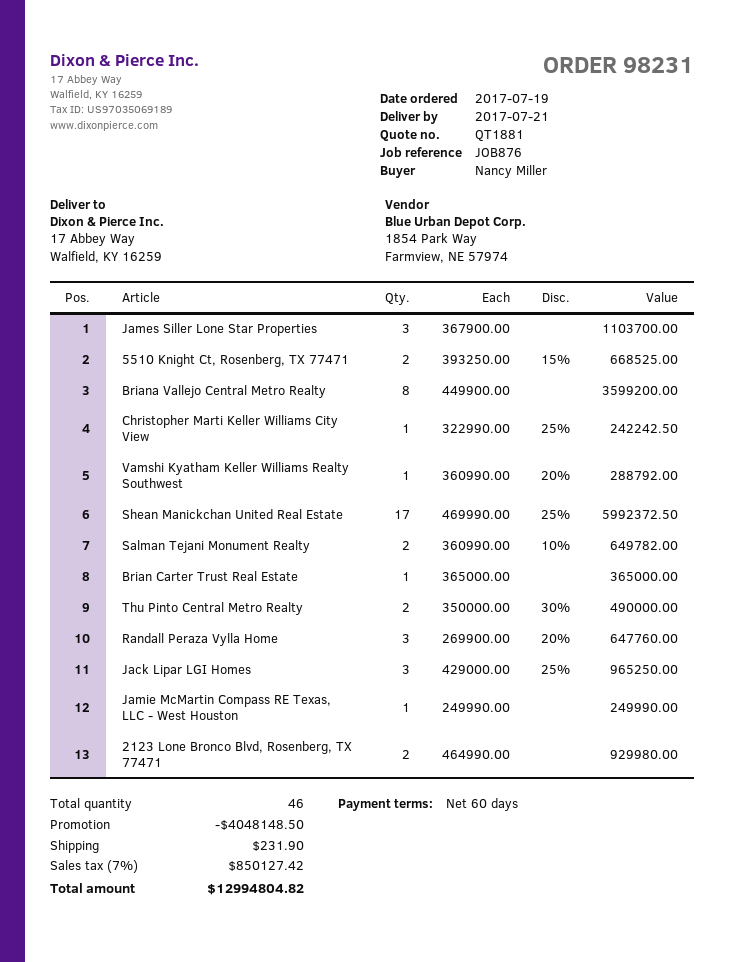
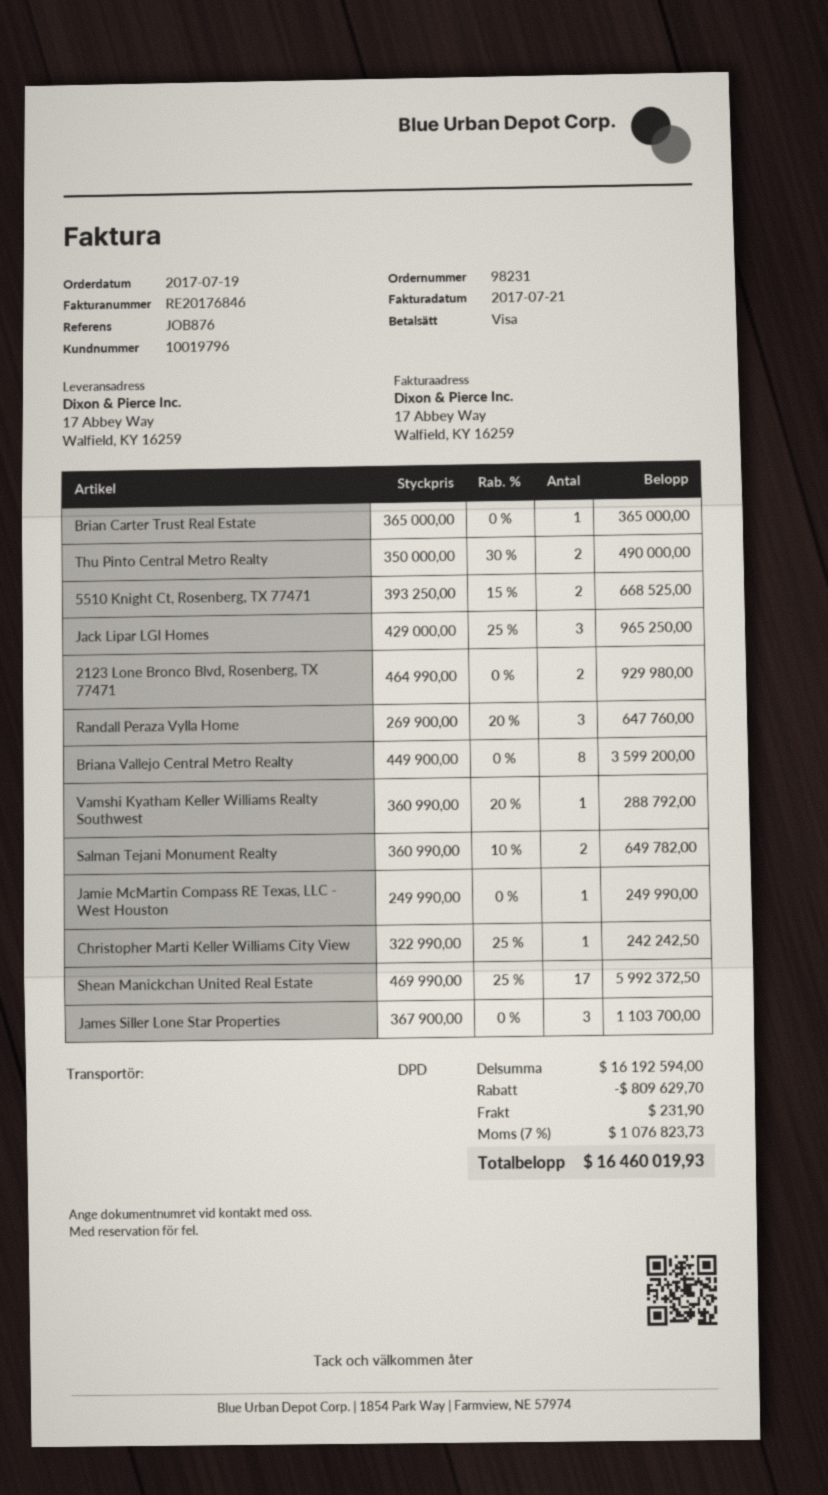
discount: 4048148.50 -> 809629.70
tax: 7% = 850127.42 -> 7% = 1076823.73
total: 12994804.82 -> 16460019.93

